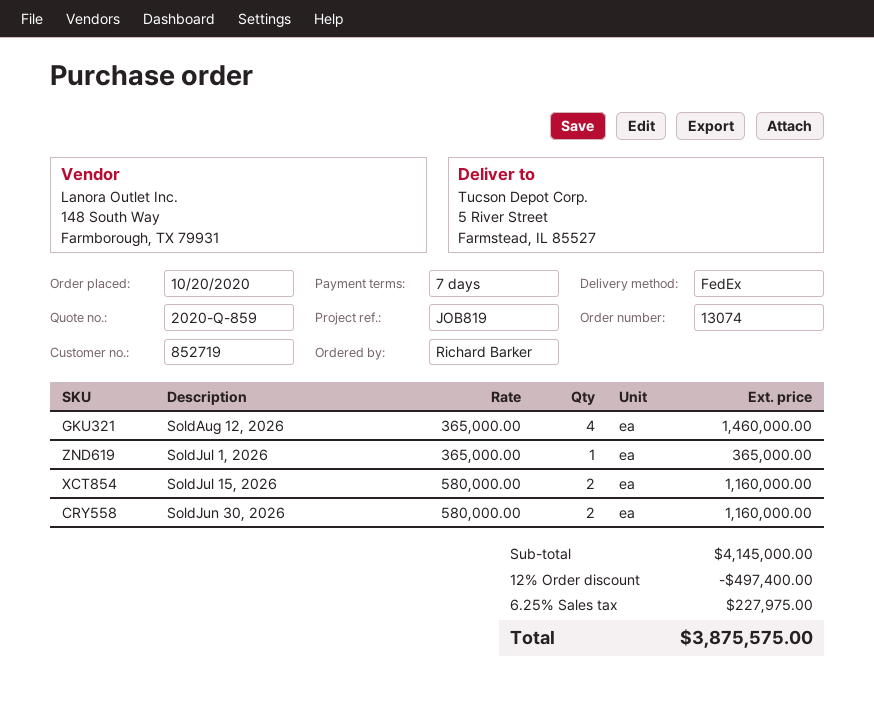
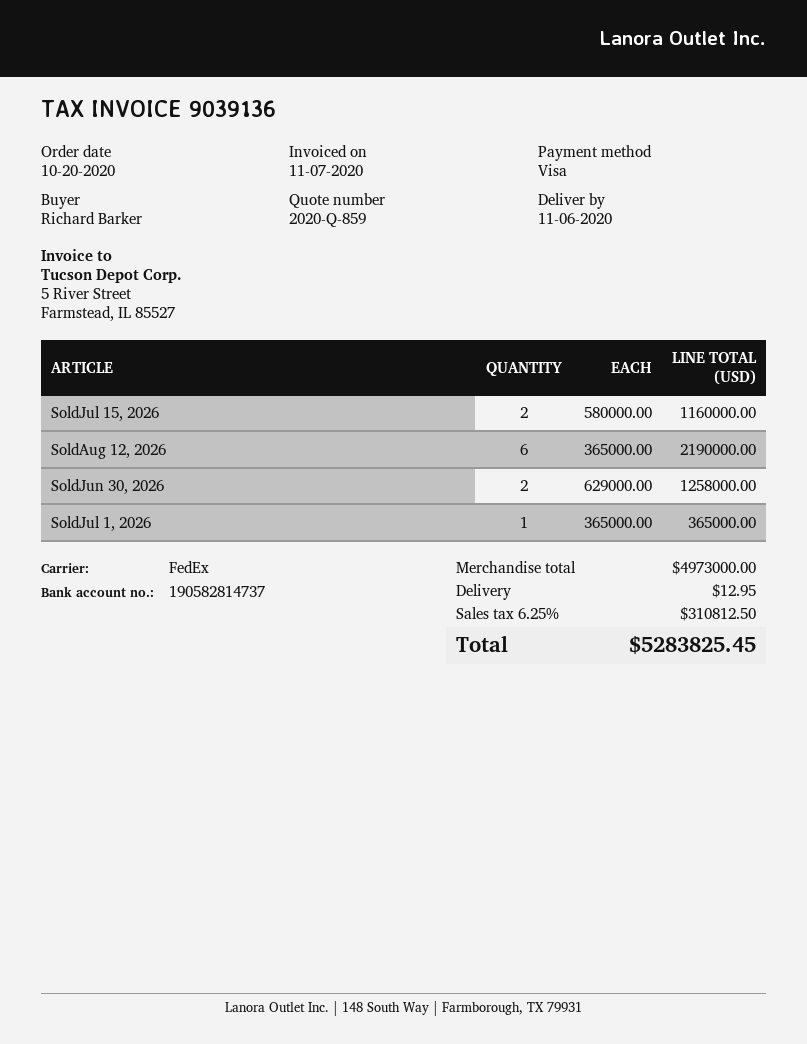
SoldAug 12, 2026: 4 x 365000.00 = 1460000.00 -> 6 x 365000.00 = 2190000.00
SoldJun 30, 2026: 2 x 580000.00 = 1160000.00 -> 2 x 629000.00 = 1258000.00
subtotal: 4145000.00 -> 4973000.00
discount: 12% = 497400.00 -> none
shipping: none -> 12.95
tax: 6.25% = 227975.00 -> 6.25% = 310812.50
total: 3875575.00 -> 5283825.45

